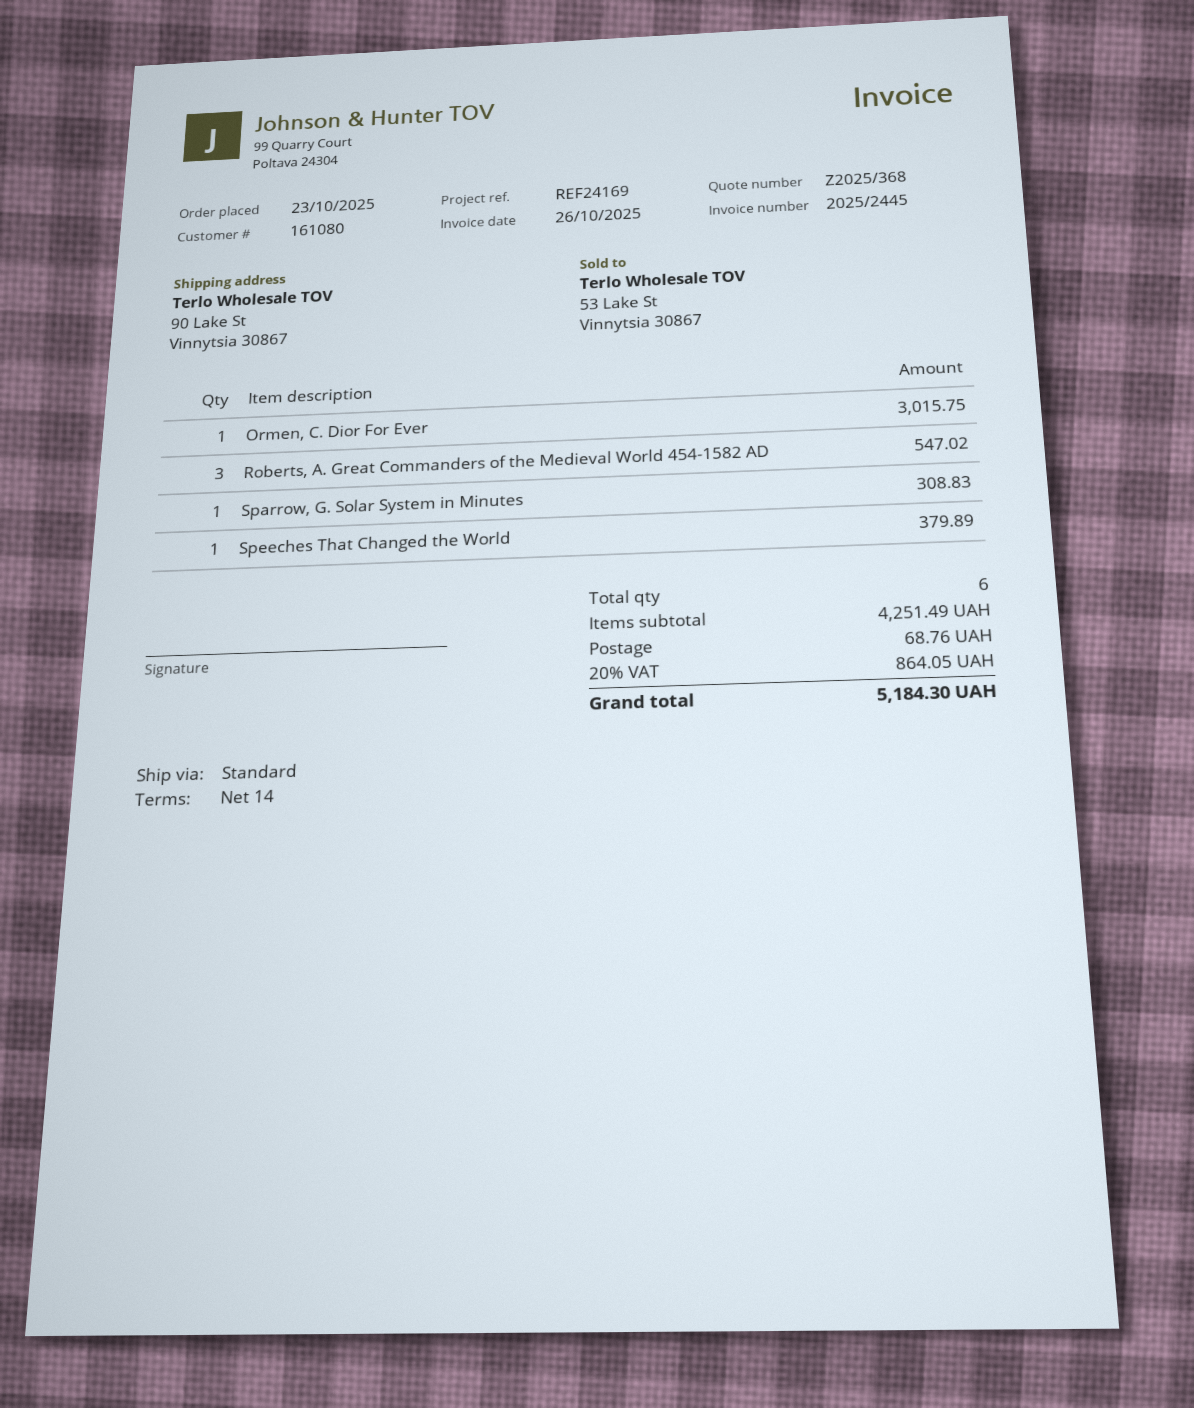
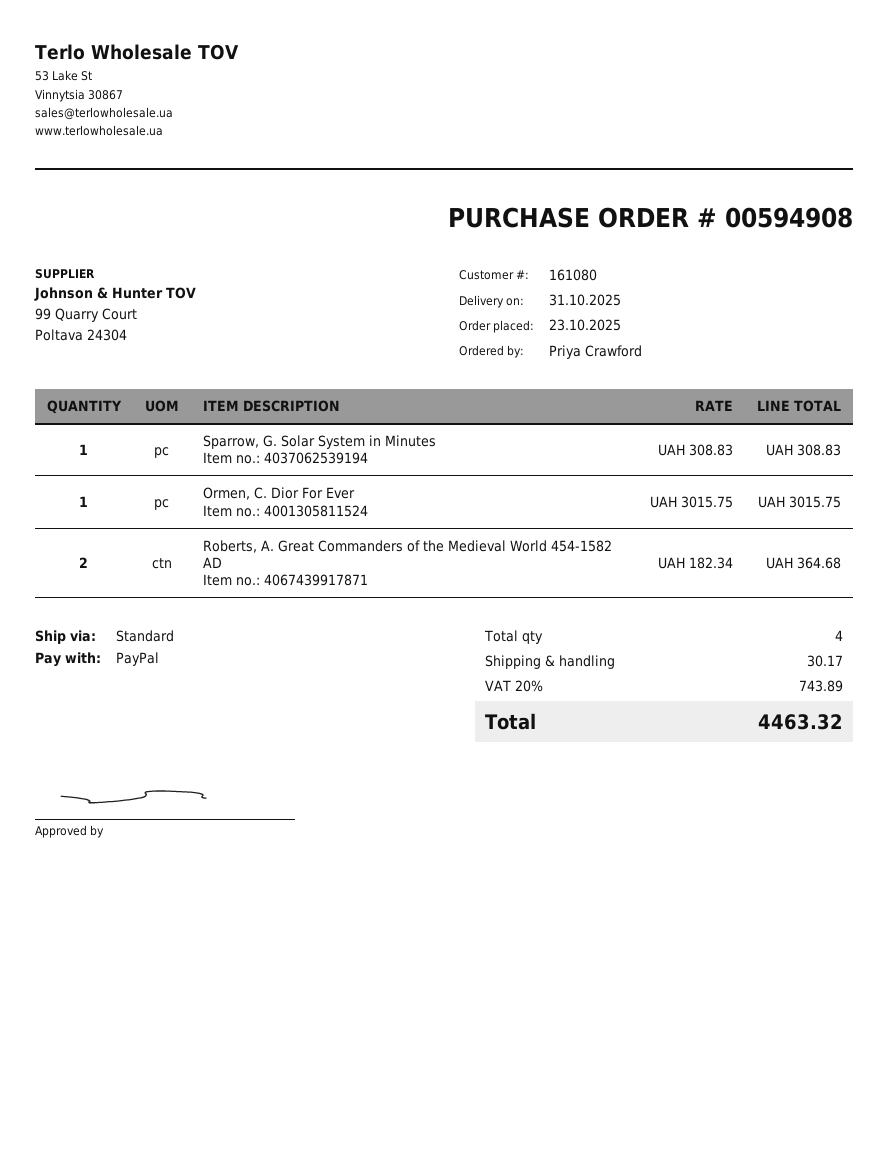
Roberts, A. Great Commanders of the Medieval World 454-1582 AD: 3 for 547.02 -> 2 for 364.68
Speeches That Changed the World: 1 for 379.89 -> none
total quantity: 6 -> 4
shipping: 68.76 -> 30.17
tax: 20% = 864.05 -> 20% = 743.89
total: 5184.30 -> 4463.32

